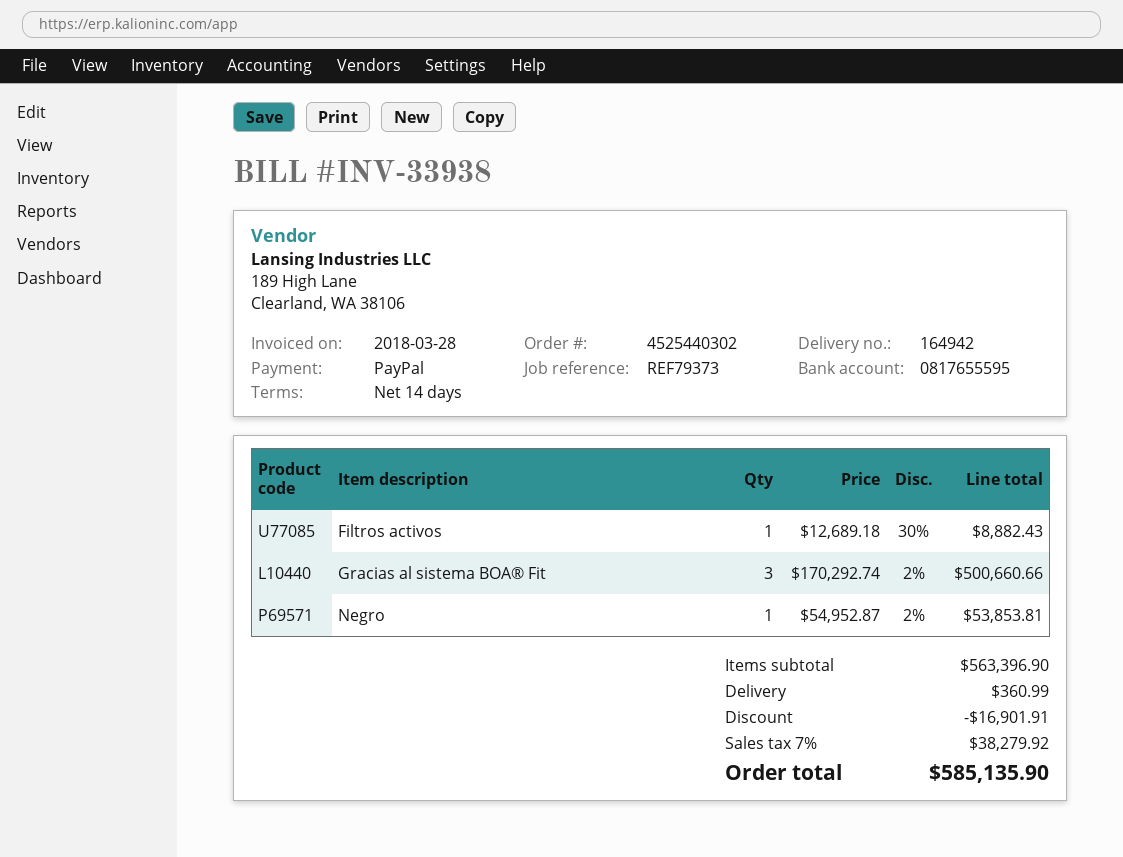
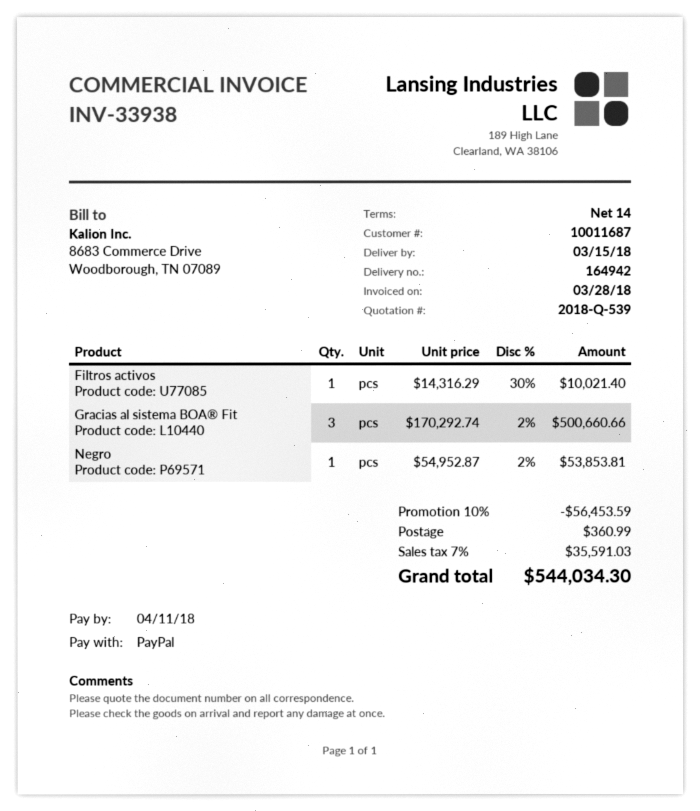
Filtros activos: 1 x 12689.18 - 30% = 8882.43 -> 1 x 14316.29 - 30% = 10021.40
discount: 16901.91 -> 56453.59
tax: 7% = 38279.92 -> 7% = 35591.03
total: 585135.90 -> 544034.30

